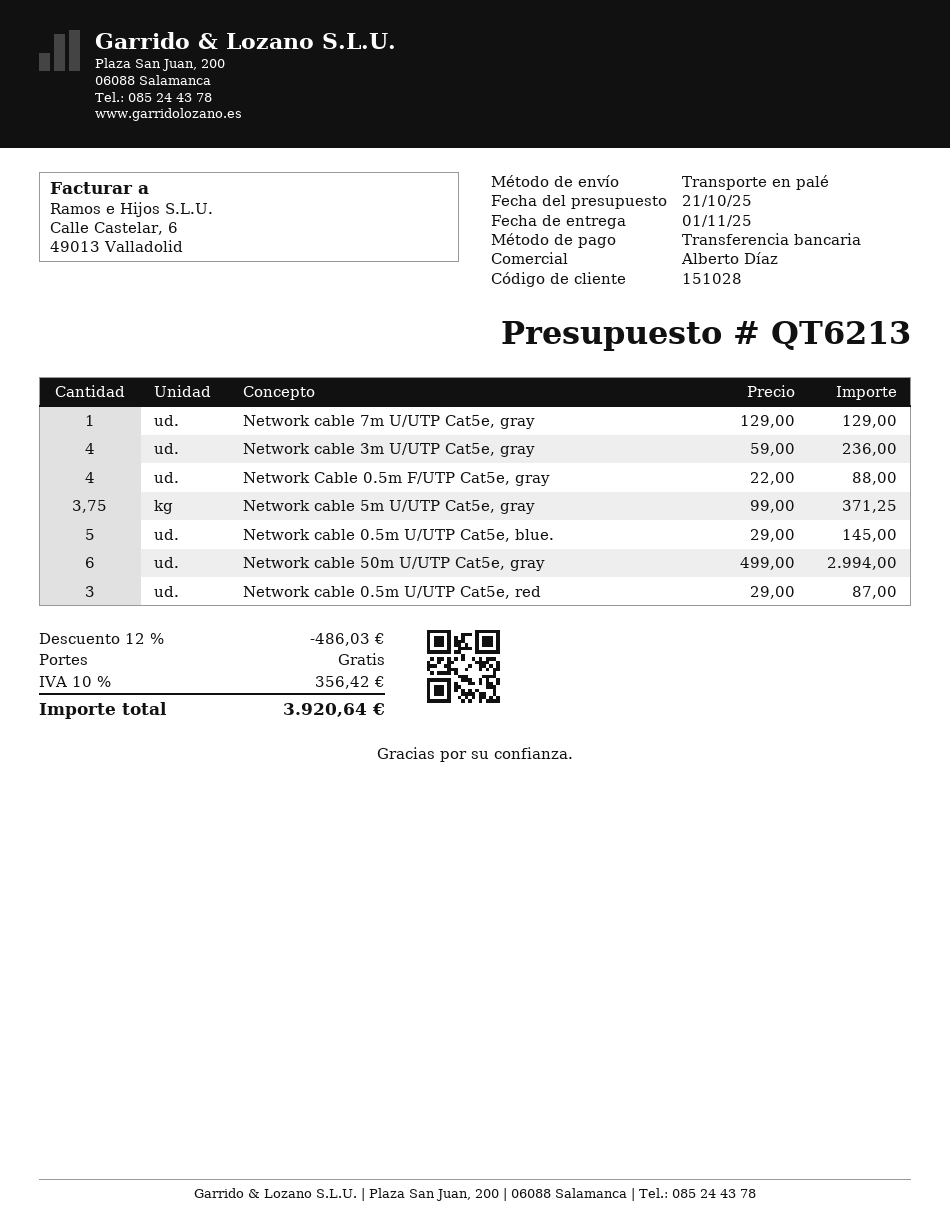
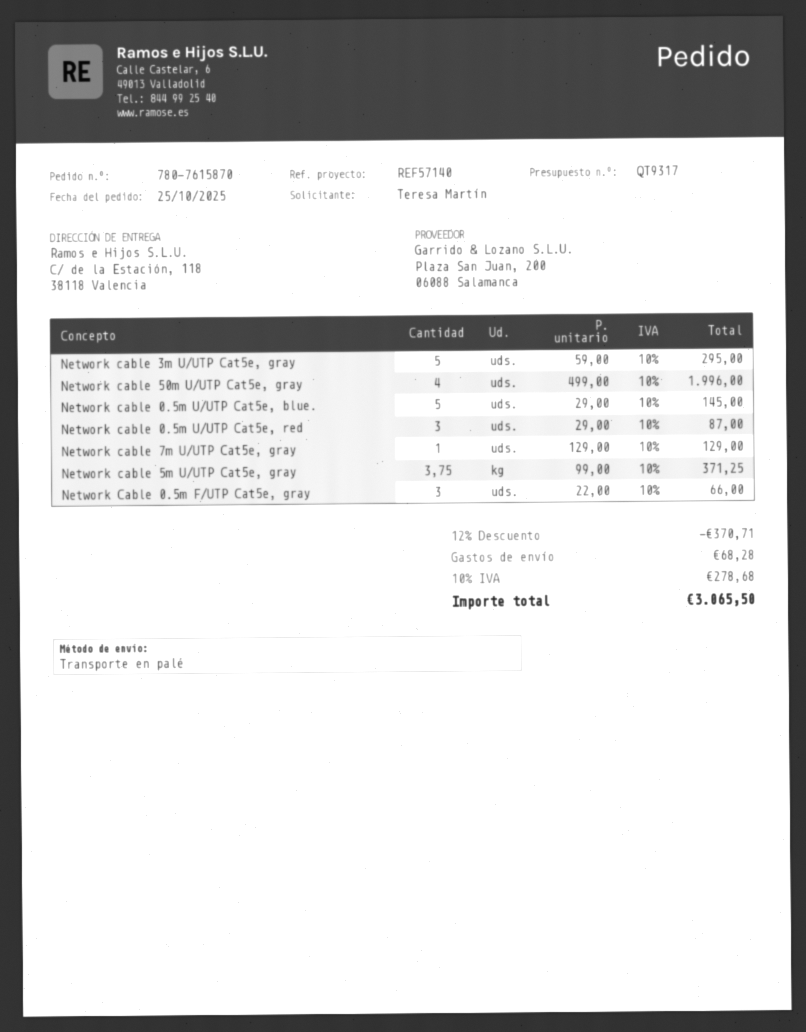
quote number: QT6213 -> QT9317
Network cable 3m U/UTP Cat5e, gray: 4 x 59.00 = 236.00 -> 5 x 59.00 = 295.00
Network Cable 0.5m F/UTP Cat5e, gray: 4 x 22.00 = 88.00 -> 3 x 22.00 = 66.00
Network cable 50m U/UTP Cat5e, gray: 6 x 499.00 = 2994.00 -> 4 x 499.00 = 1996.00
discount: 12% = 486.03 -> 12% = 370.71
shipping: 0.00 -> 68.28
tax: 10% = 356.42 -> 10% = 278.68
total: 3920.64 -> 3065.50

